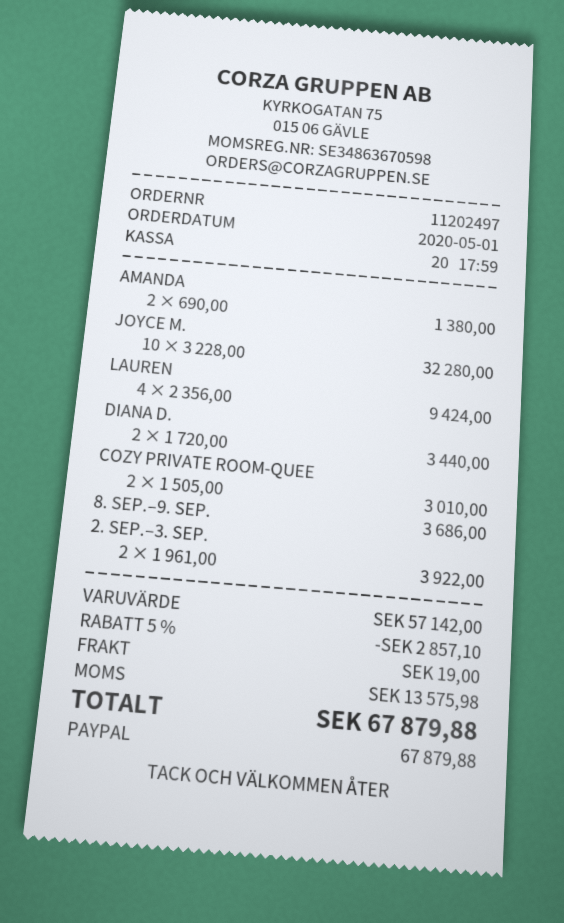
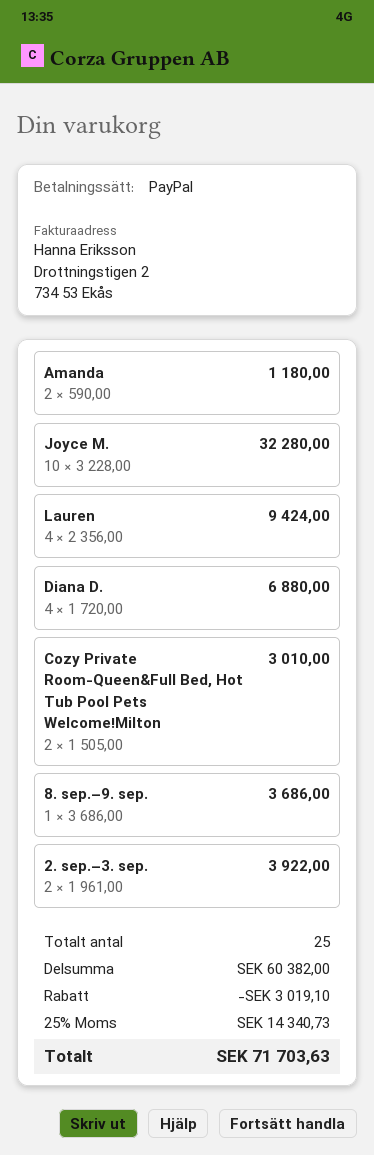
AMANDA: 2 x 690.00 = 1380.00 -> 2 x 590.00 = 1180.00
DIANA D.: 2 x 1720.00 = 3440.00 -> 4 x 1720.00 = 6880.00
subtotal: 57142.00 -> 60382.00
discount: 2857.10 -> 3019.10
shipping: 19.00 -> none
tax: 13575.98 -> 14340.73
total: 67879.88 -> 71703.63

